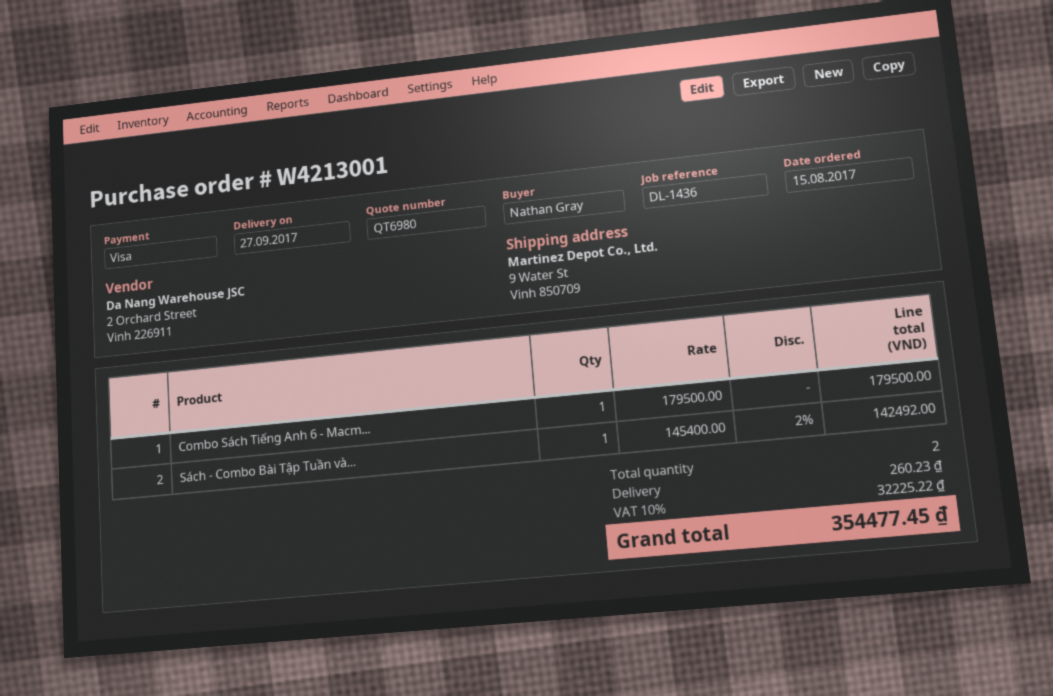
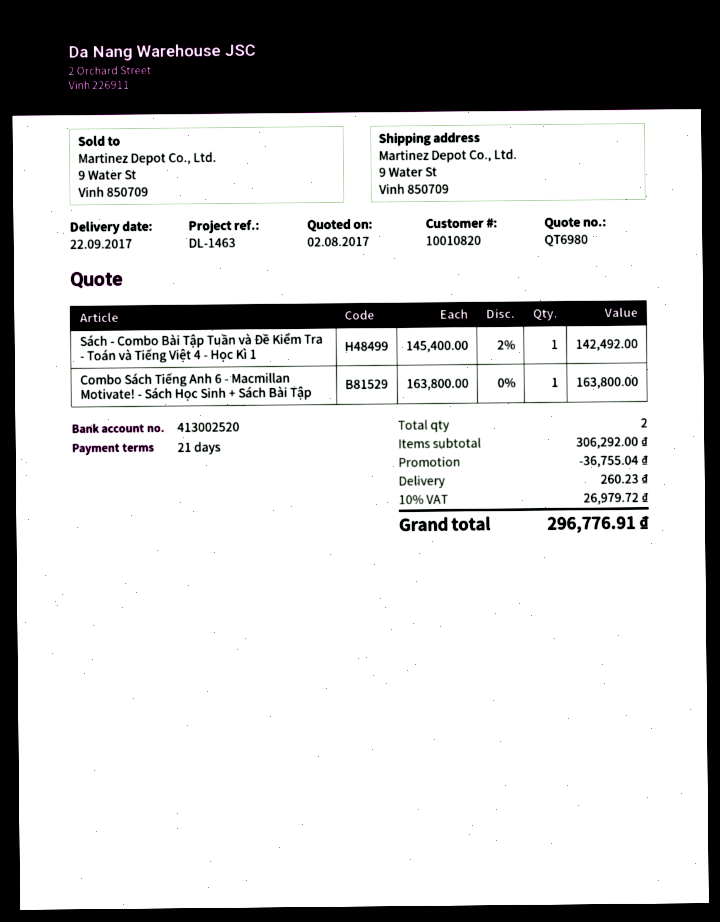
delivery date: 2017-09-27 -> 2017-09-22
reference: DL-1436 -> DL-1463
Combo Sách Tiếng Anh 6 - Macm...: 1 x 179500.00 = 179500.00 -> 1 x 163800.00 = 163800.00
discount: none -> 36755.04
tax: 10% = 32225.22 -> 10% = 26979.72
total: 354477.45 -> 296776.91

